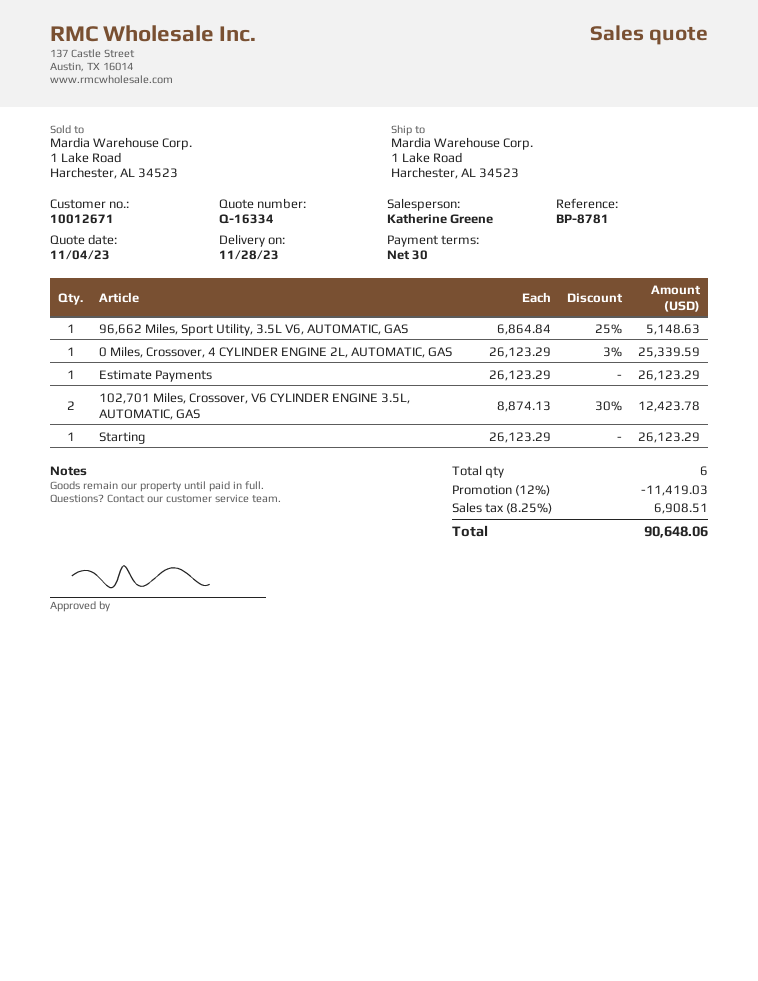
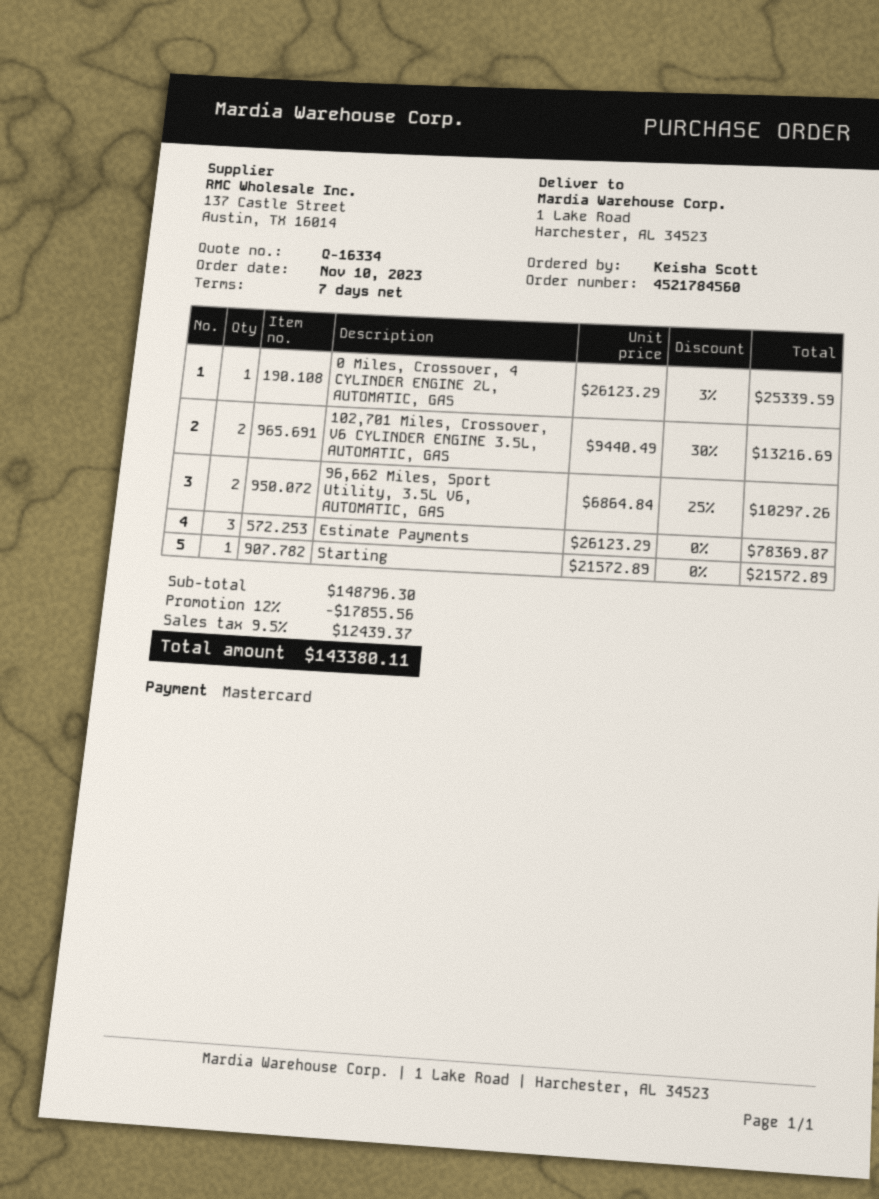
payment terms: 30 days -> 7 days
96,662 Miles, Sport Utility, 3.5L V6, AUTOMATIC, GAS: 1 x 6864.84 - 25% = 5148.63 -> 2 x 6864.84 - 25% = 10297.26
Estimate Payments: 1 x 26123.29 = 26123.29 -> 3 x 26123.29 = 78369.87
102,701 Miles, Crossover, V6 CYLINDER ENGINE 3.5L, AUTOMATIC, GAS: 2 x 8874.13 - 30% = 12423.78 -> 2 x 9440.49 - 30% = 13216.69
Starting: 1 x 26123.29 = 26123.29 -> 1 x 21572.89 = 21572.89
discount: 12% = 11419.03 -> 12% = 17855.56
tax: 8.25% = 6908.51 -> 9.5% = 12439.37
total: 90648.06 -> 143380.11

